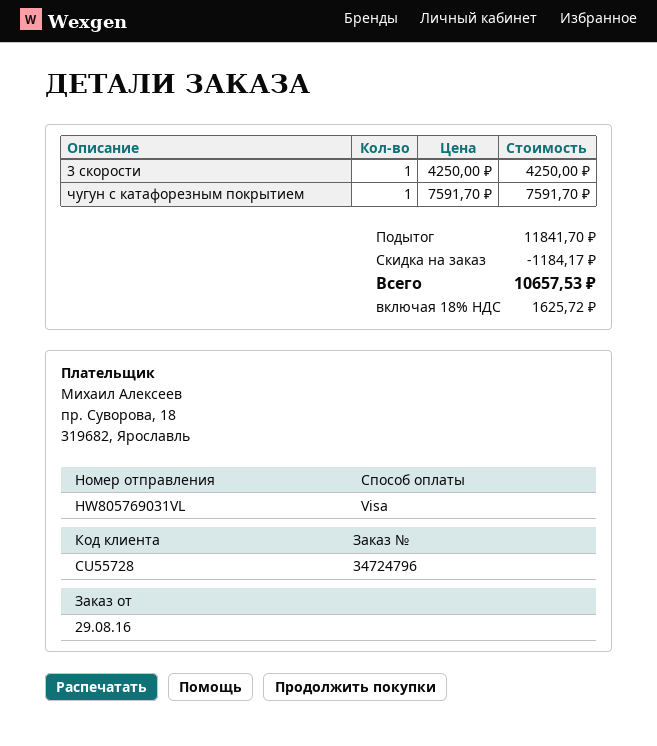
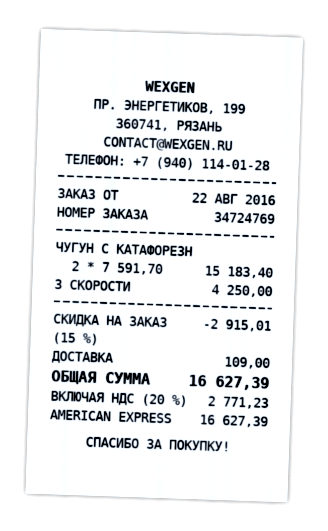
order number: 34724796 -> 34724769
order date: 2016-08-29 -> 2016-08-22
payment method: Visa -> American Express
чугун с катафорезным покрытием: 1 x 7591.70 = 7591.70 -> 2 x 7591.70 = 15183.40
discount: 1184.17 -> 2915.01
shipping: none -> 109.00
tax: 18% = 1625.72 -> 20% = 2771.23
total: 10657.53 -> 16627.39

